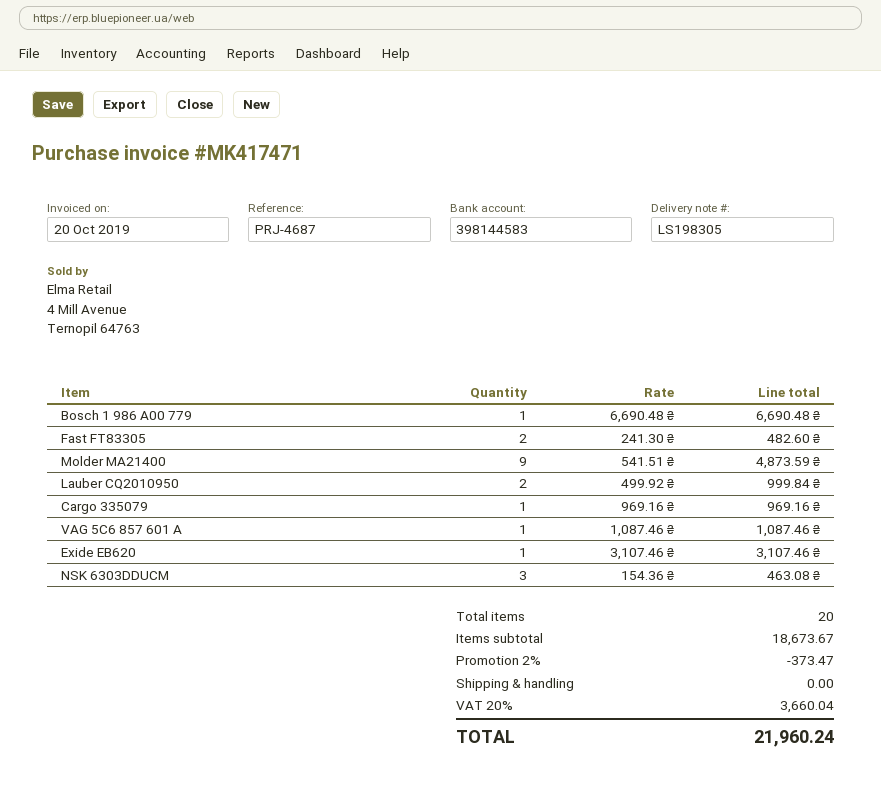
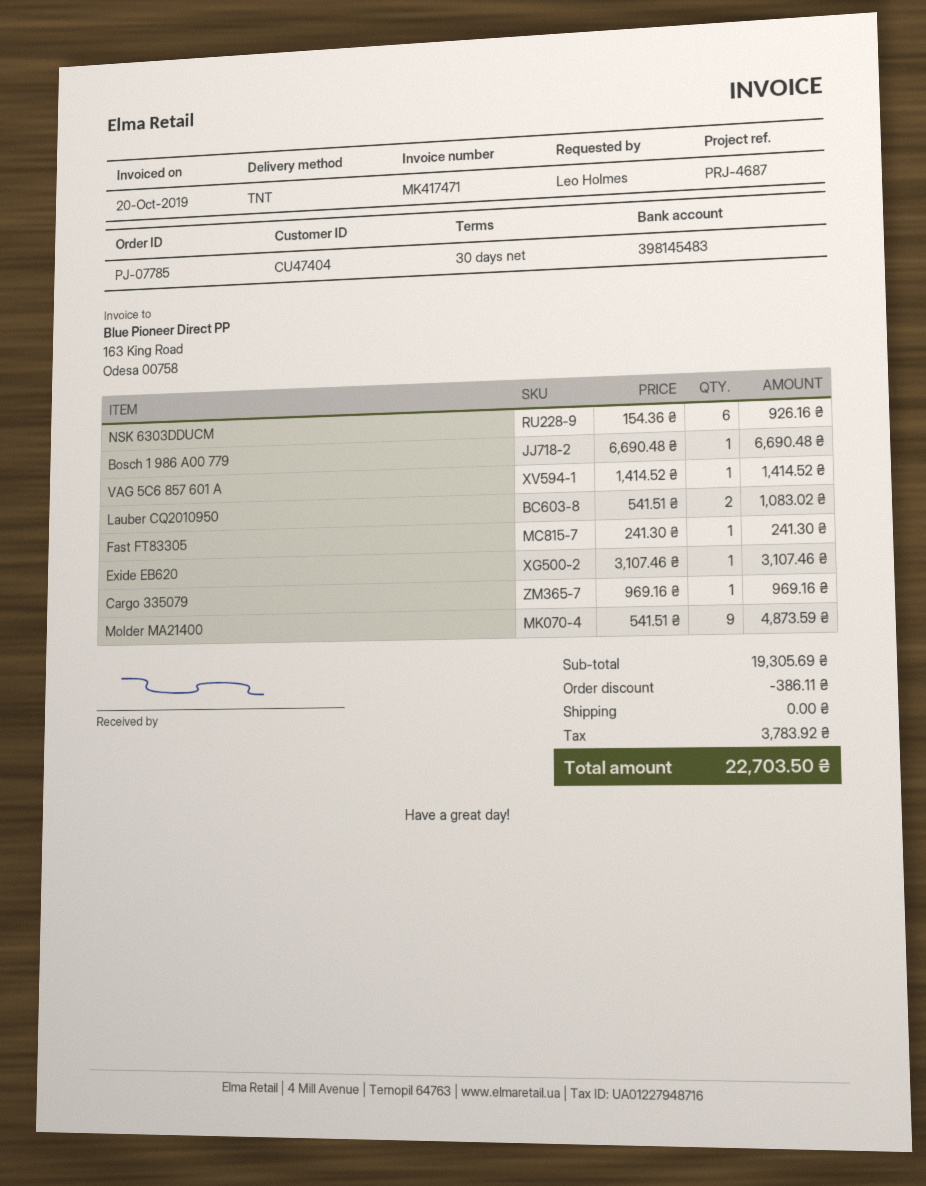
bank account: 398144583 -> 398145483
Fast FT83305: 2 x 241.30 = 482.60 -> 1 x 241.30 = 241.30
Lauber CQ2010950: 2 x 499.92 = 999.84 -> 2 x 541.51 = 1083.02
VAG 5C6 857 601 A: 1 x 1087.46 = 1087.46 -> 1 x 1414.52 = 1414.52
NSK 6303DDUCM: 3 x 154.36 = 463.08 -> 6 x 154.36 = 926.16
subtotal: 18673.67 -> 19305.69
discount: 373.47 -> 386.11
tax: 3660.04 -> 3783.92
total: 21960.24 -> 22703.50

